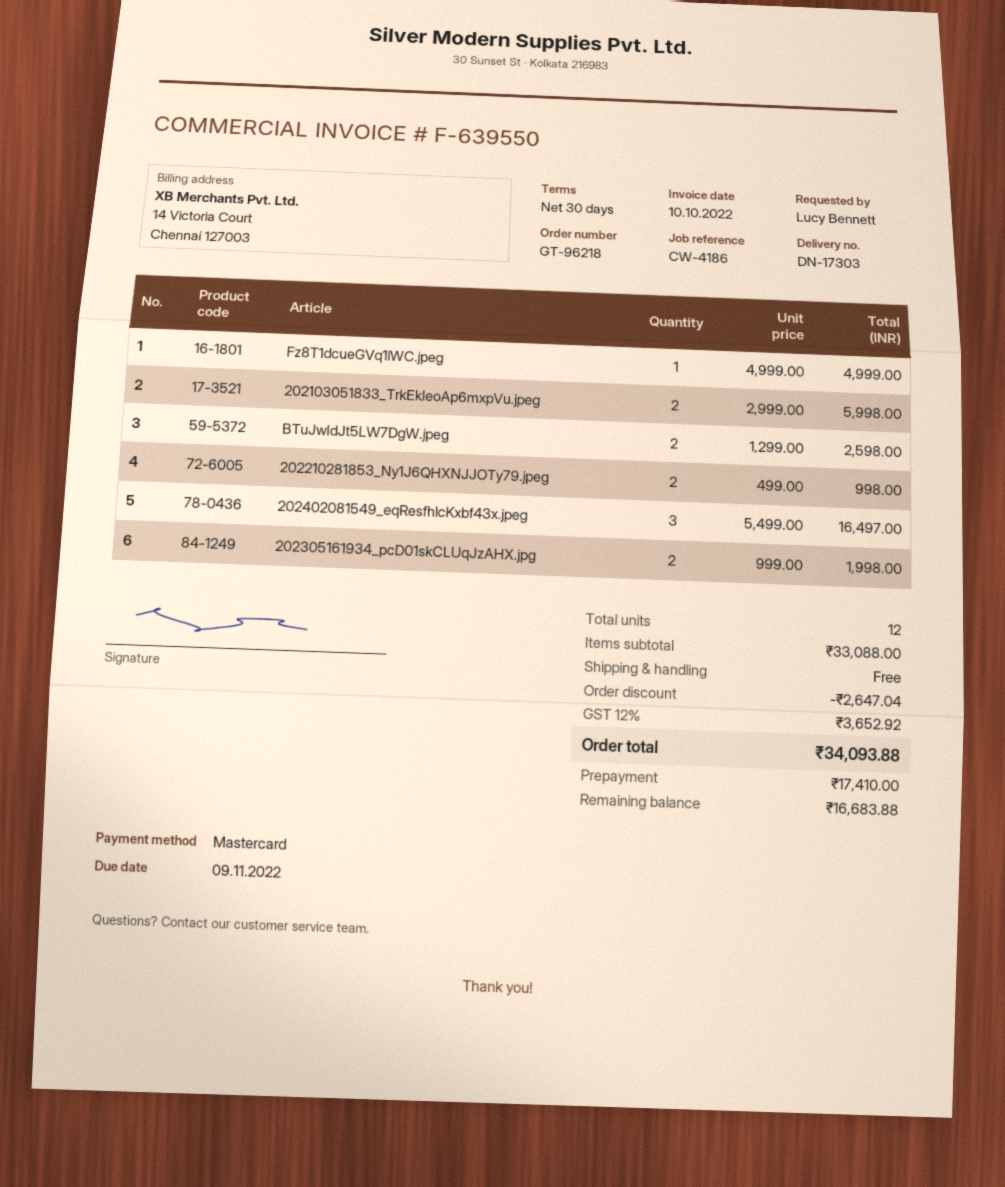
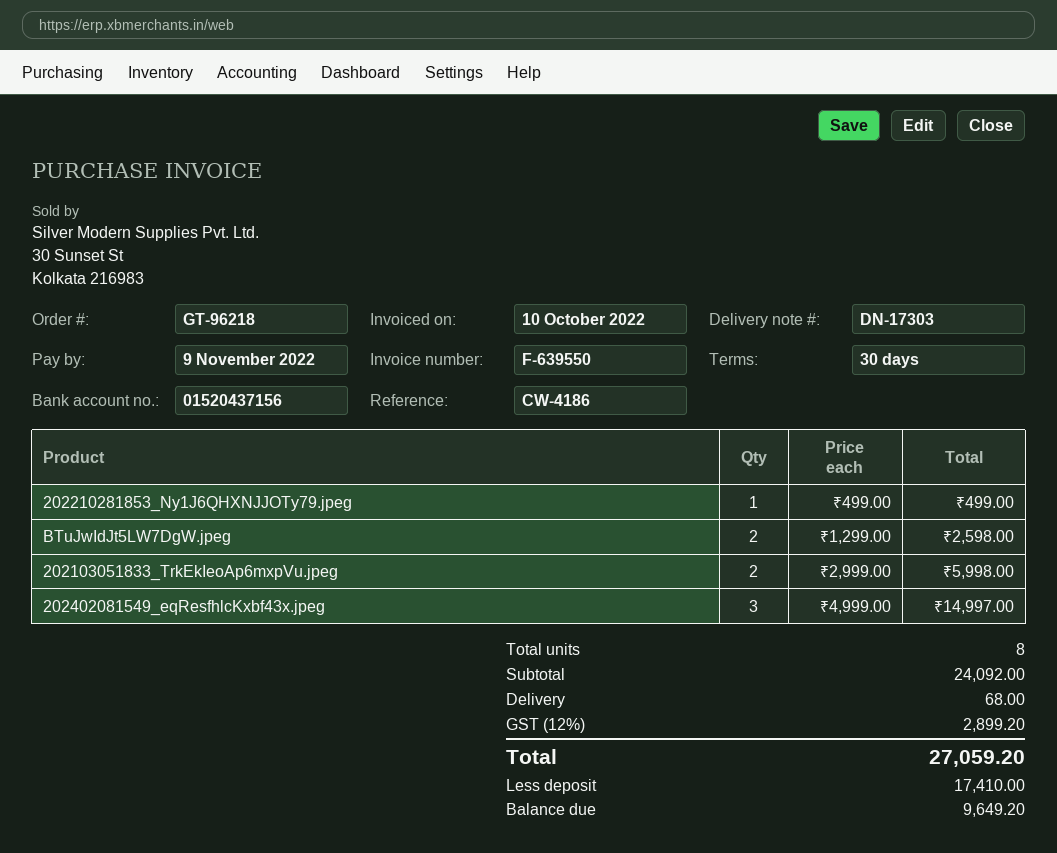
Fz8T1dcueGVq1lWC.jpeg: 1 x 4999.00 = 4999.00 -> none
202210281853_Ny1J6QHXNJJOTy79.jpeg: 2 x 499.00 = 998.00 -> 1 x 499.00 = 499.00
202402081549_eqResfhlcKxbf43x.jpeg: 3 x 5499.00 = 16497.00 -> 3 x 4999.00 = 14997.00
202305161934_pcD01skCLUqJzAHX.jpg: 2 x 999.00 = 1998.00 -> none
total quantity: 12 -> 8
subtotal: 33088.00 -> 24092.00
discount: 2647.04 -> none
shipping: 0.00 -> 68.00
tax: 12% = 3652.92 -> 12% = 2899.20
total: 34093.88 -> 27059.20
balance: 16683.88 -> 9649.20

